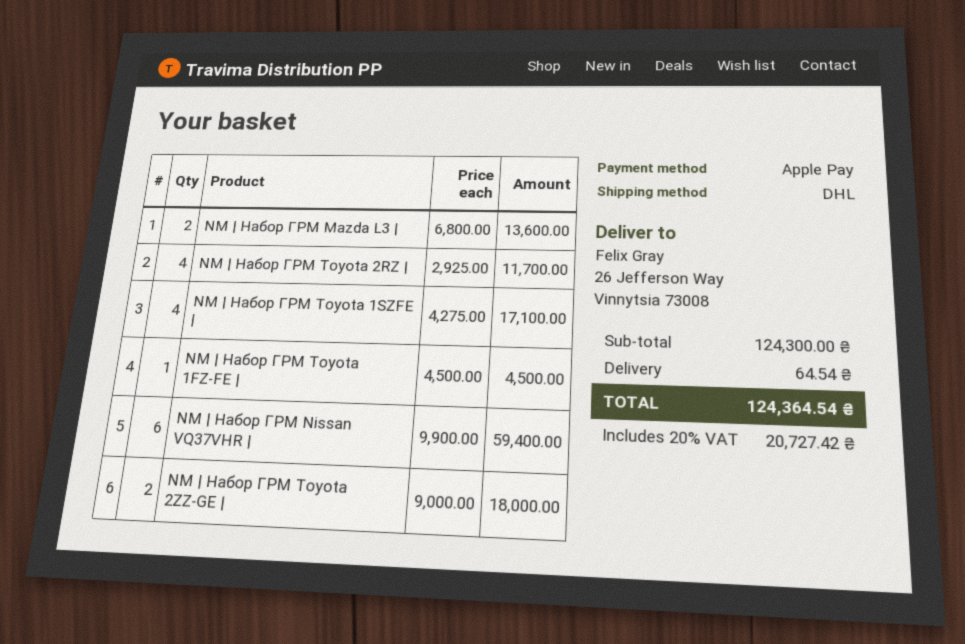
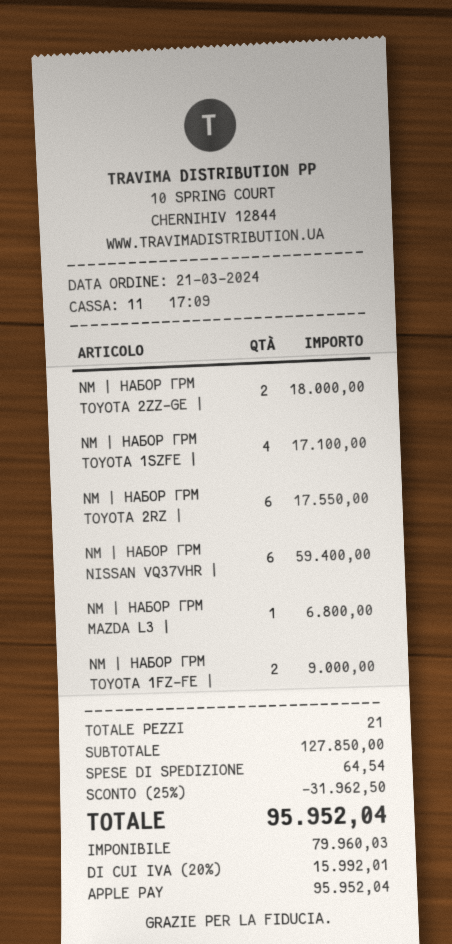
NM | Набор ГРМ Mazda L3 |: 2 for 13600.00 -> 1 for 6800.00
NM | Набор ГРМ Toyota 2RZ |: 4 for 11700.00 -> 6 for 17550.00
NM | Набор ГРМ Toyota 1FZ-FE |: 1 for 4500.00 -> 2 for 9000.00
subtotal: 124300.00 -> 127850.00
discount: none -> 25% = 31962.50
tax: 20% = 20727.42 -> 20% = 15992.01
total: 124364.54 -> 95952.04

